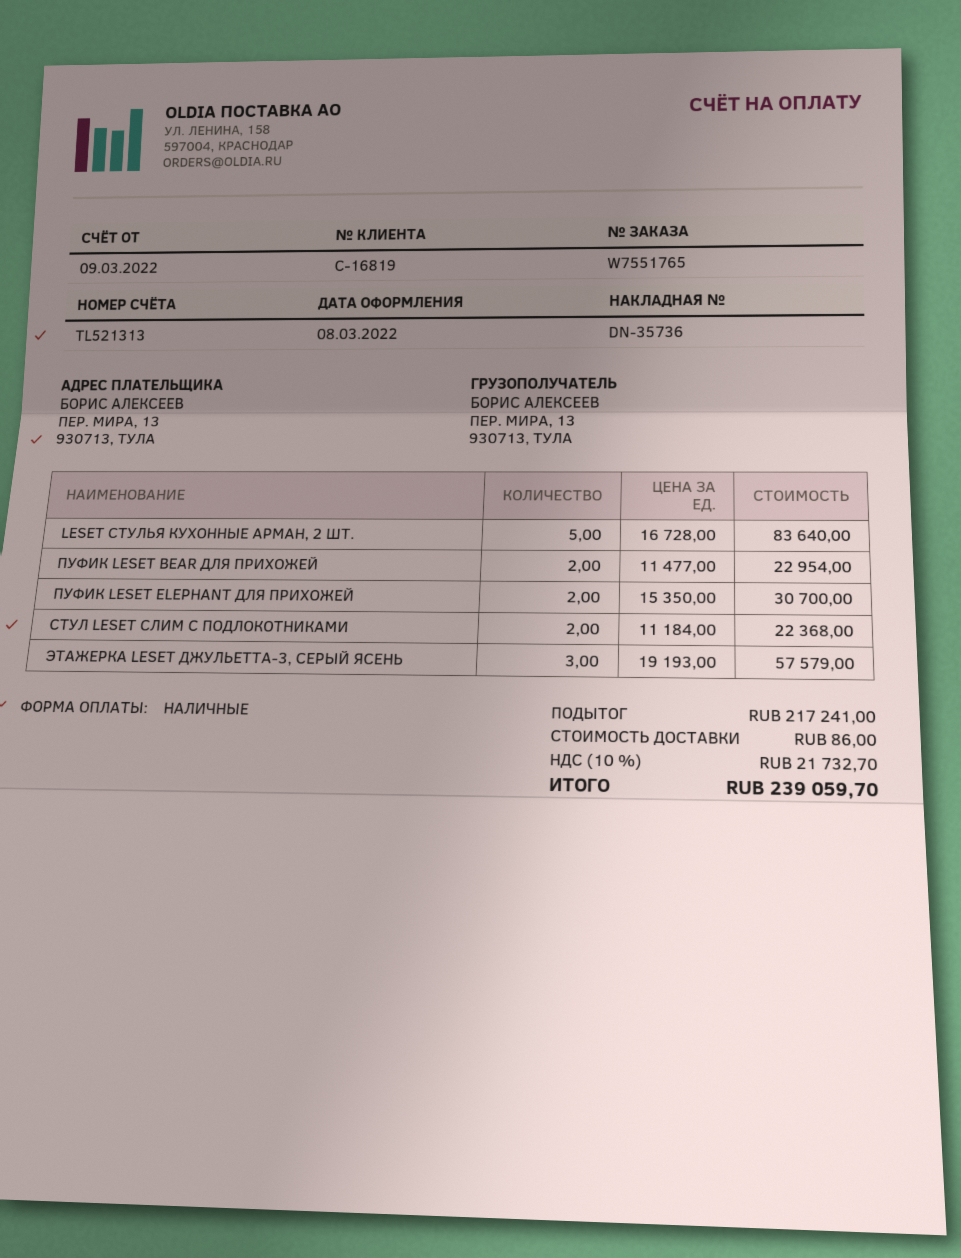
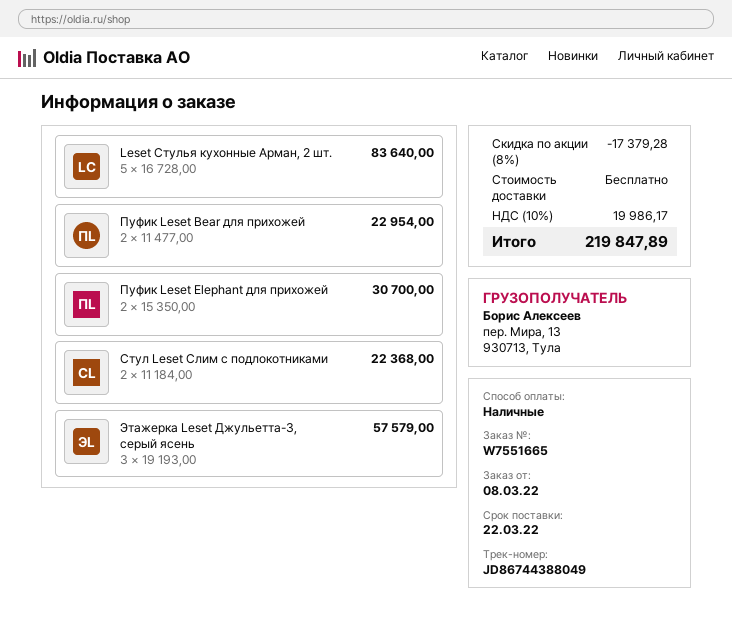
order number: W7551765 -> W7551665
discount: none -> 8% = 17379.28
shipping: 86.00 -> 0.00
tax: 10% = 21732.70 -> 10% = 19986.17
total: 239059.70 -> 219847.89

